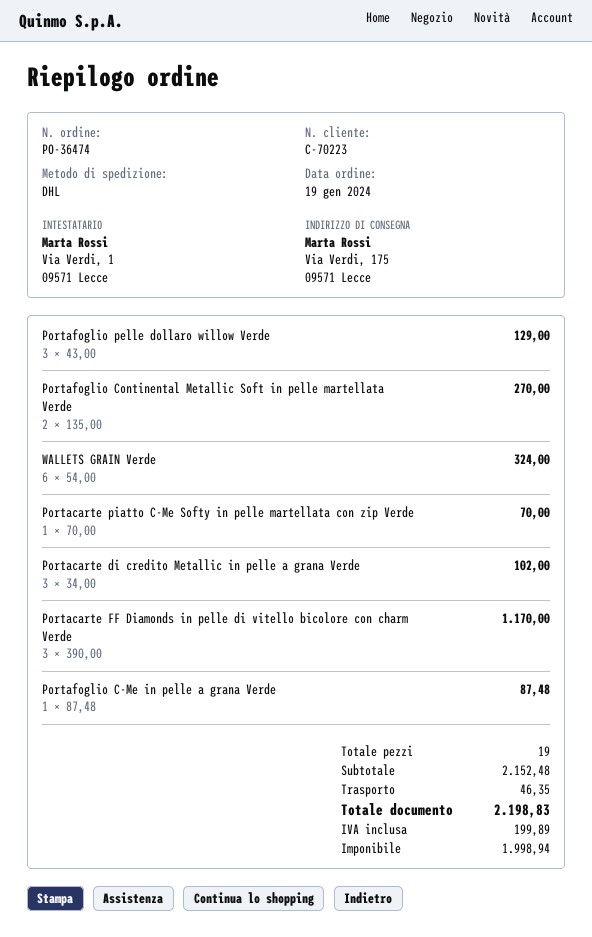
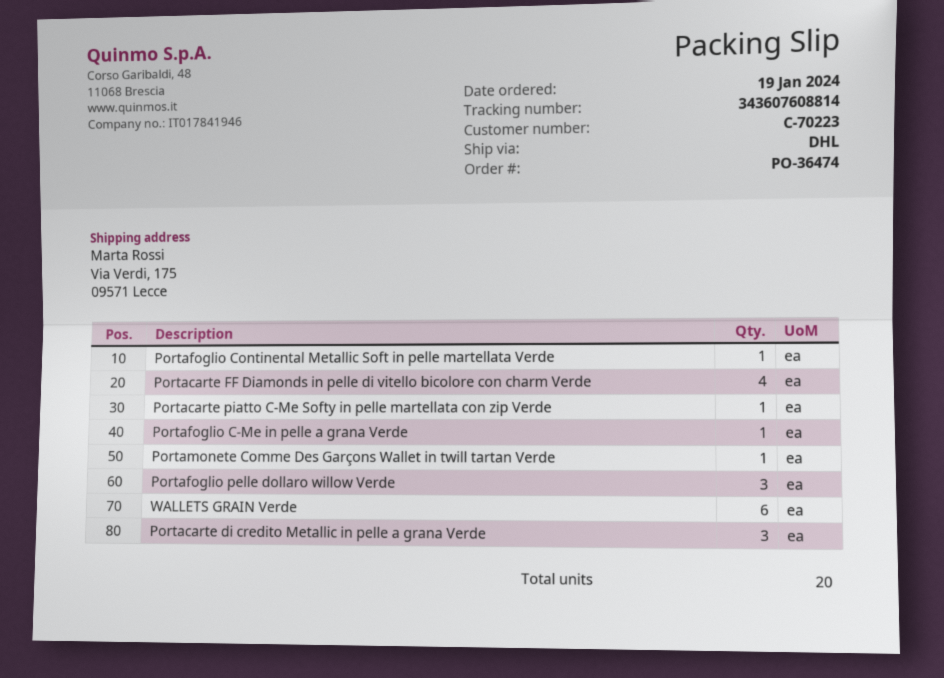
Portafoglio Continental Metallic Soft in pelle martellata Verde: 2 -> 1
Portacarte FF Diamonds in pelle di vitello bicolore con charm Verde: 3 -> 4
Portamonete Comme Des Garçons Wallet in twill tartan Verde: none -> 1
total quantity: 19 -> 20

